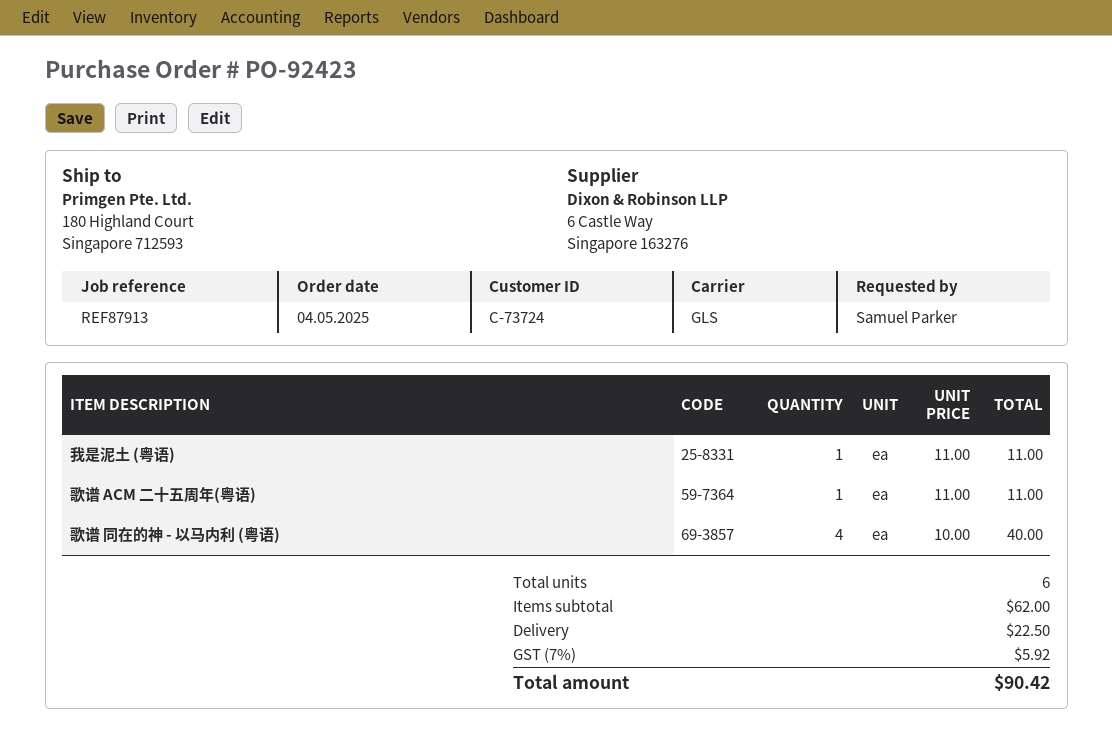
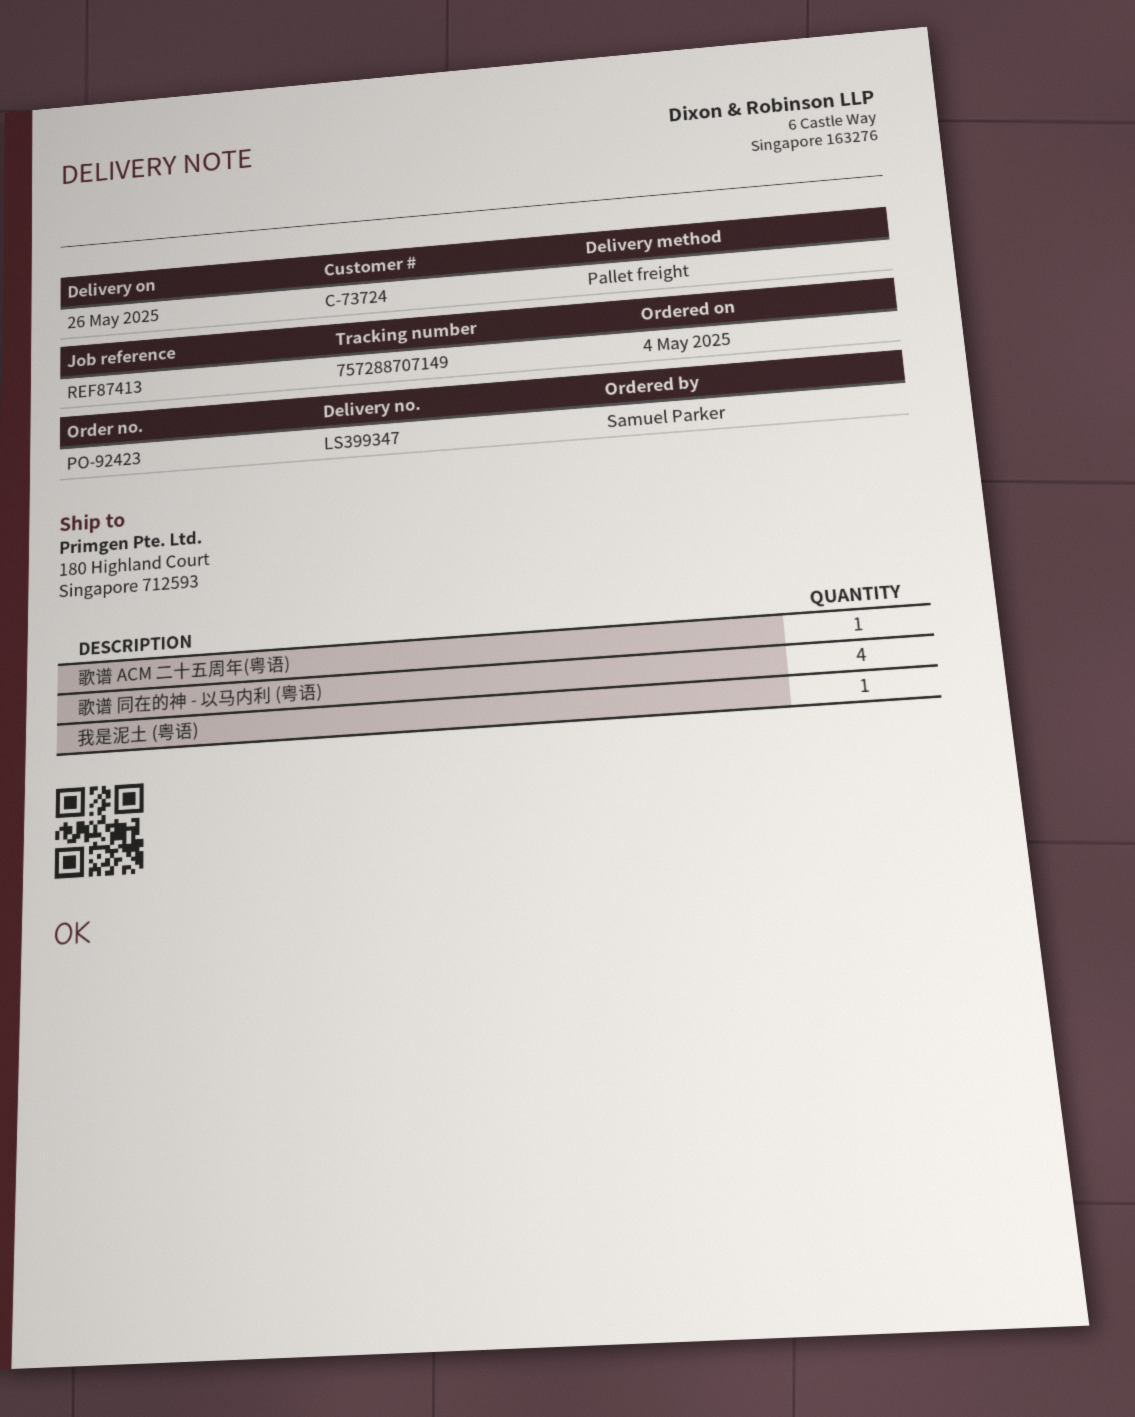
reference: REF87913 -> REF87413
shipping method: GLS -> pallet freight

